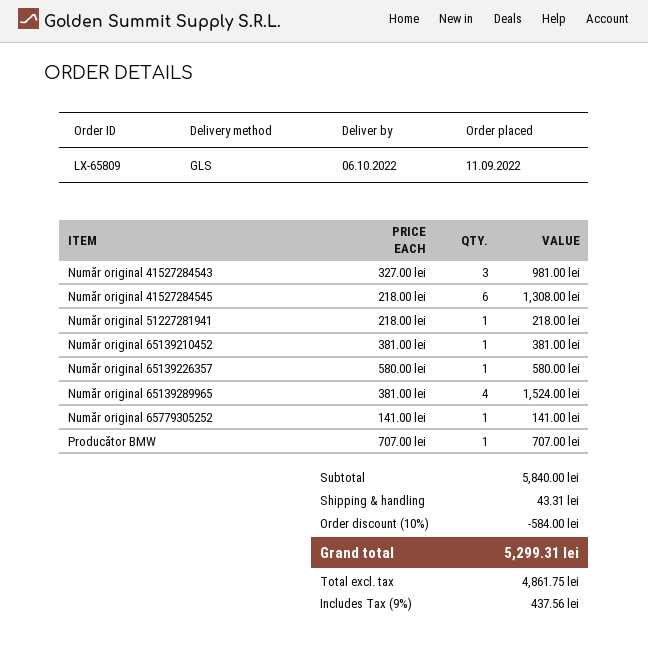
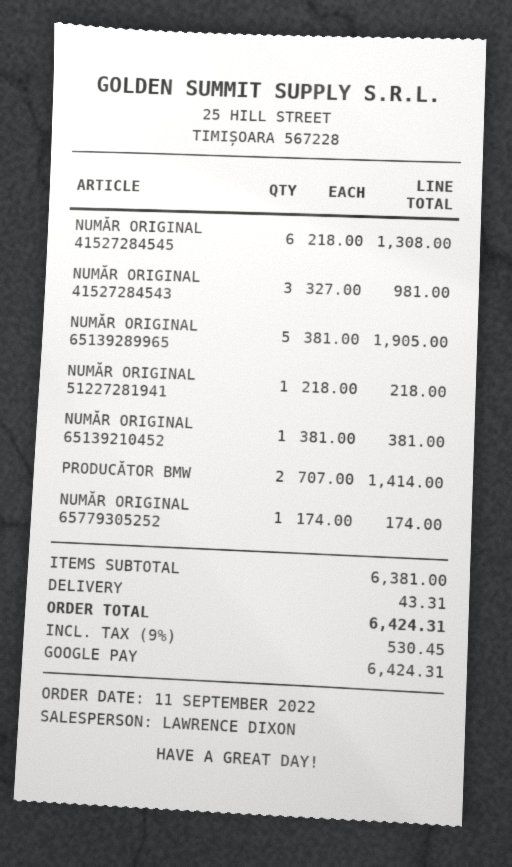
Număr original 65139226357: 1 x 580.00 = 580.00 -> none
Număr original 65139289965: 4 x 381.00 = 1524.00 -> 5 x 381.00 = 1905.00
Număr original 65779305252: 1 x 141.00 = 141.00 -> 1 x 174.00 = 174.00
Producător BMW: 1 x 707.00 = 707.00 -> 2 x 707.00 = 1414.00
subtotal: 5840.00 -> 6381.00
discount: 10% = 584.00 -> none
tax: 9% = 437.56 -> 9% = 530.45
total: 5299.31 -> 6424.31

